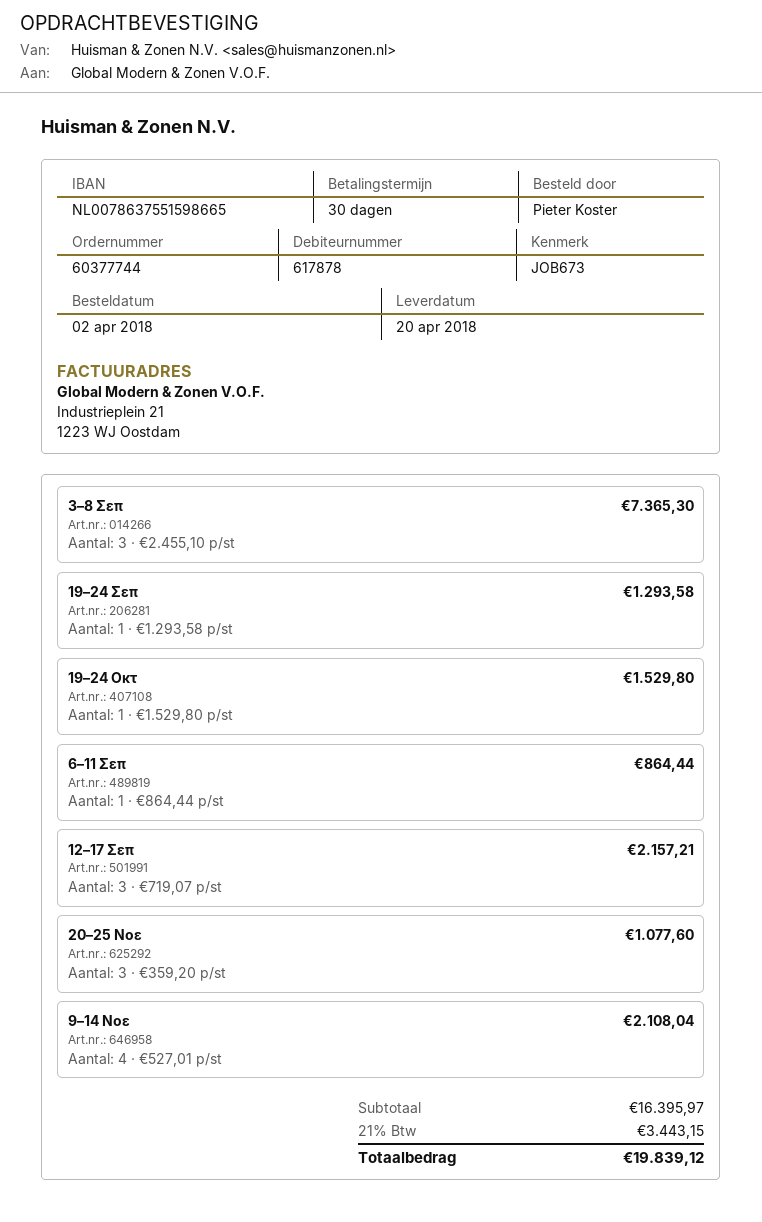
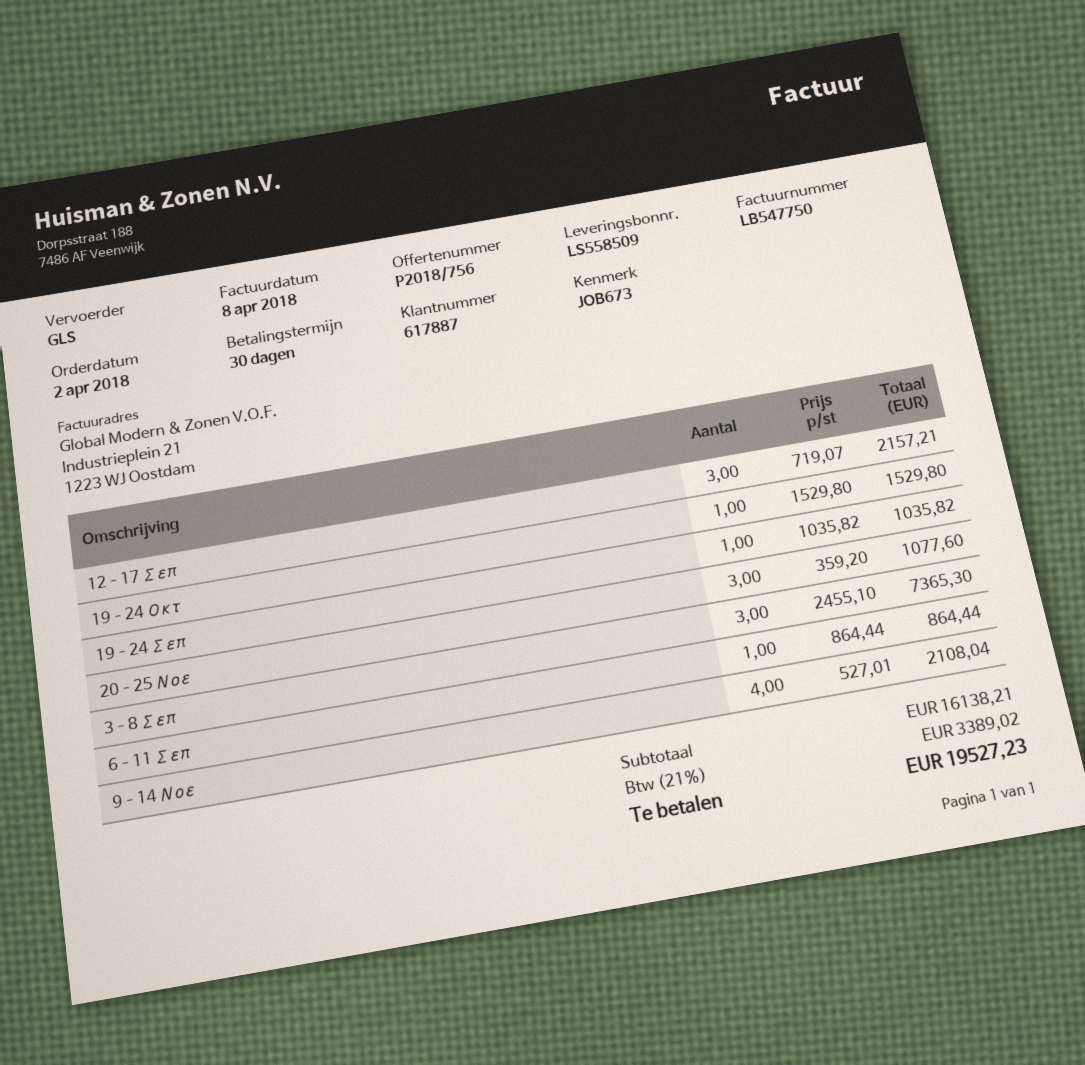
customer number: 617878 -> 617887
19–24 Σεπ: 1 x 1293.58 = 1293.58 -> 1 x 1035.82 = 1035.82
subtotal: 16395.97 -> 16138.21
tax: 21% = 3443.15 -> 21% = 3389.02
total: 19839.12 -> 19527.23

